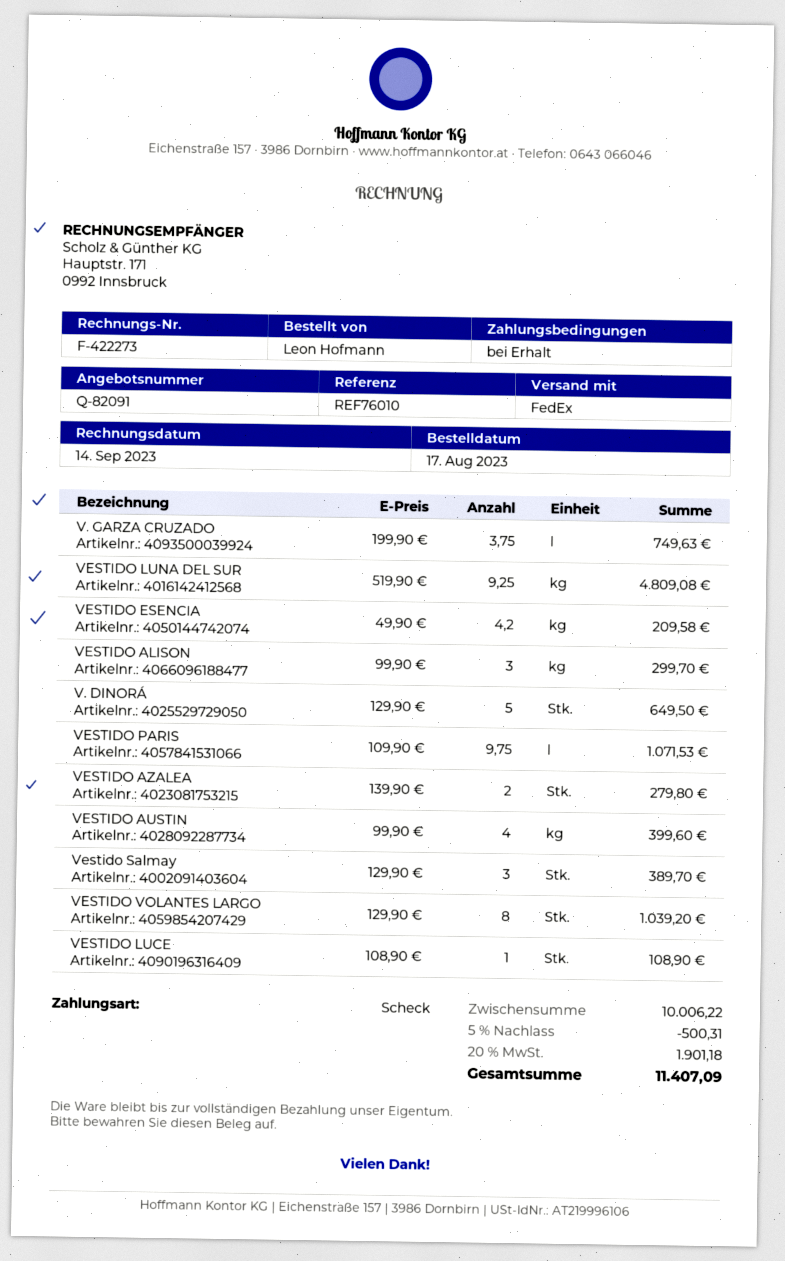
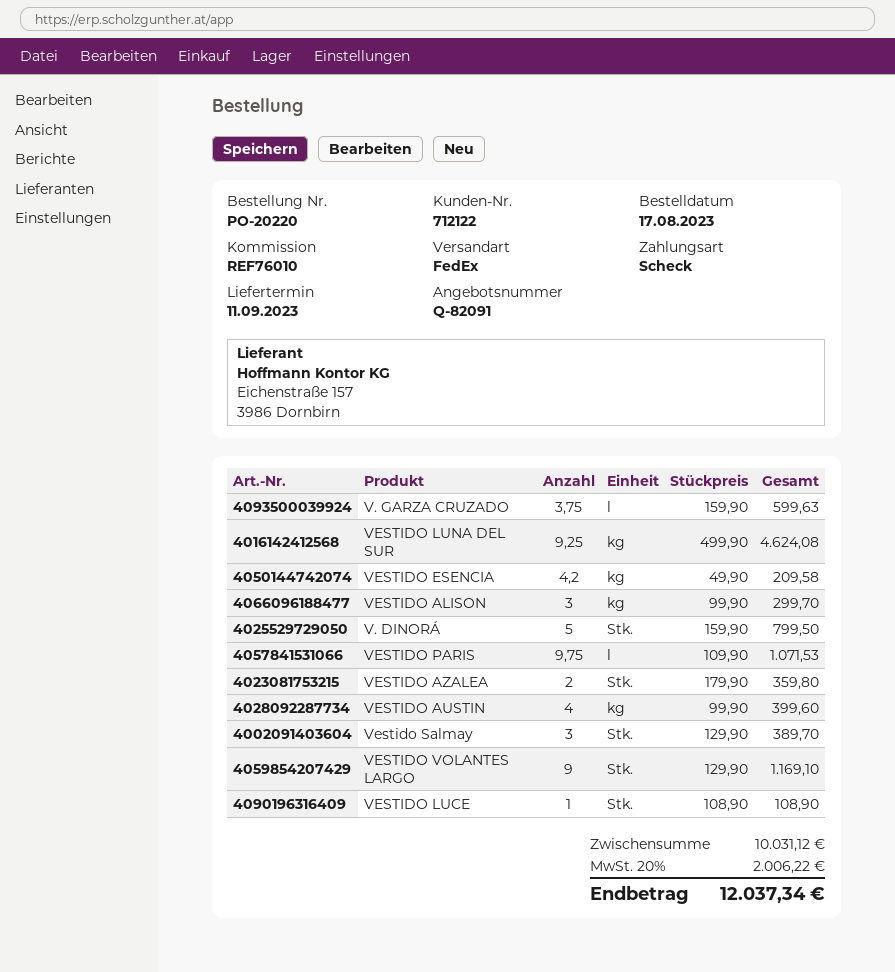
V. GARZA CRUZADO: 3.75 x 199.90 = 749.63 -> 3.75 x 159.90 = 599.63
VESTIDO LUNA DEL SUR: 9.25 x 519.90 = 4809.08 -> 9.25 x 499.90 = 4624.08
V. DINORÁ: 5 x 129.90 = 649.50 -> 5 x 159.90 = 799.50
VESTIDO AZALEA: 2 x 139.90 = 279.80 -> 2 x 179.90 = 359.80
VESTIDO VOLANTES LARGO: 8 x 129.90 = 1039.20 -> 9 x 129.90 = 1169.10
subtotal: 10006.22 -> 10031.12
discount: 5% = 500.31 -> none
tax: 20% = 1901.18 -> 20% = 2006.22
total: 11407.09 -> 12037.34

